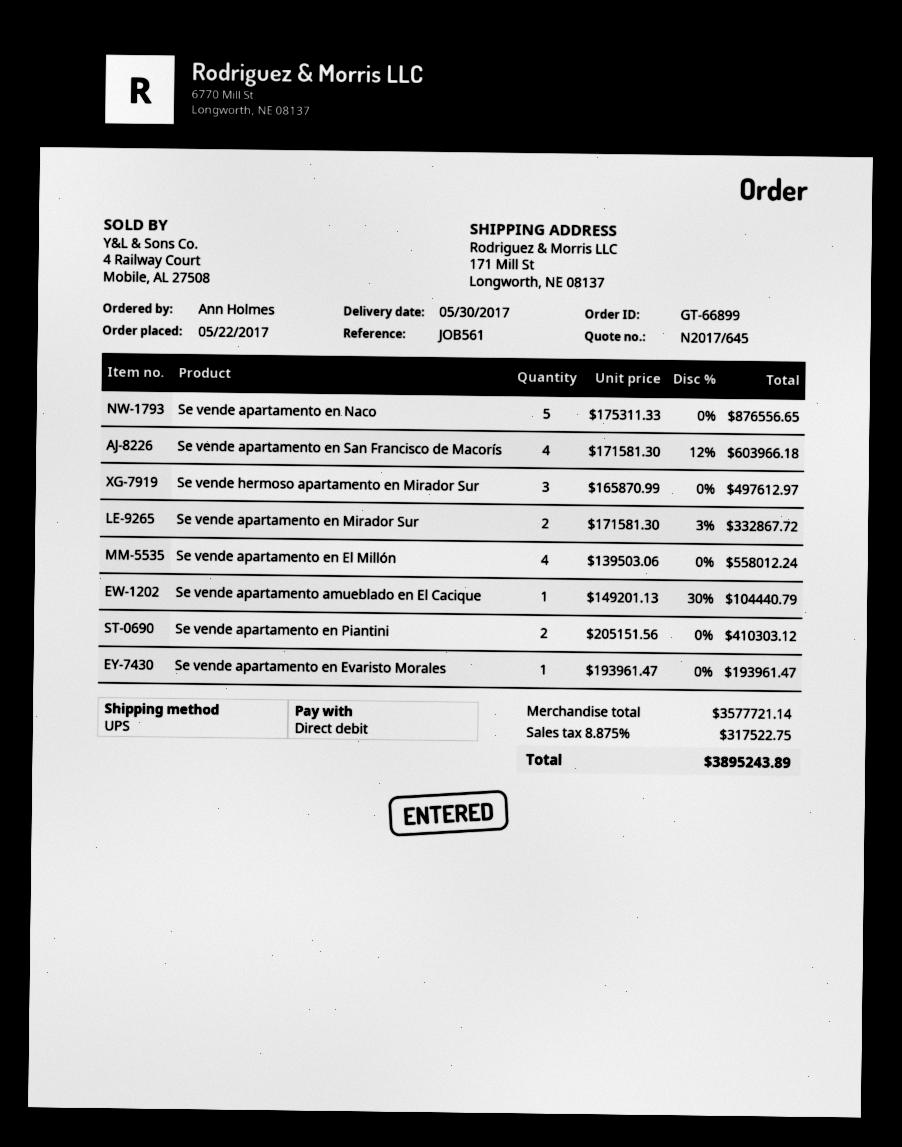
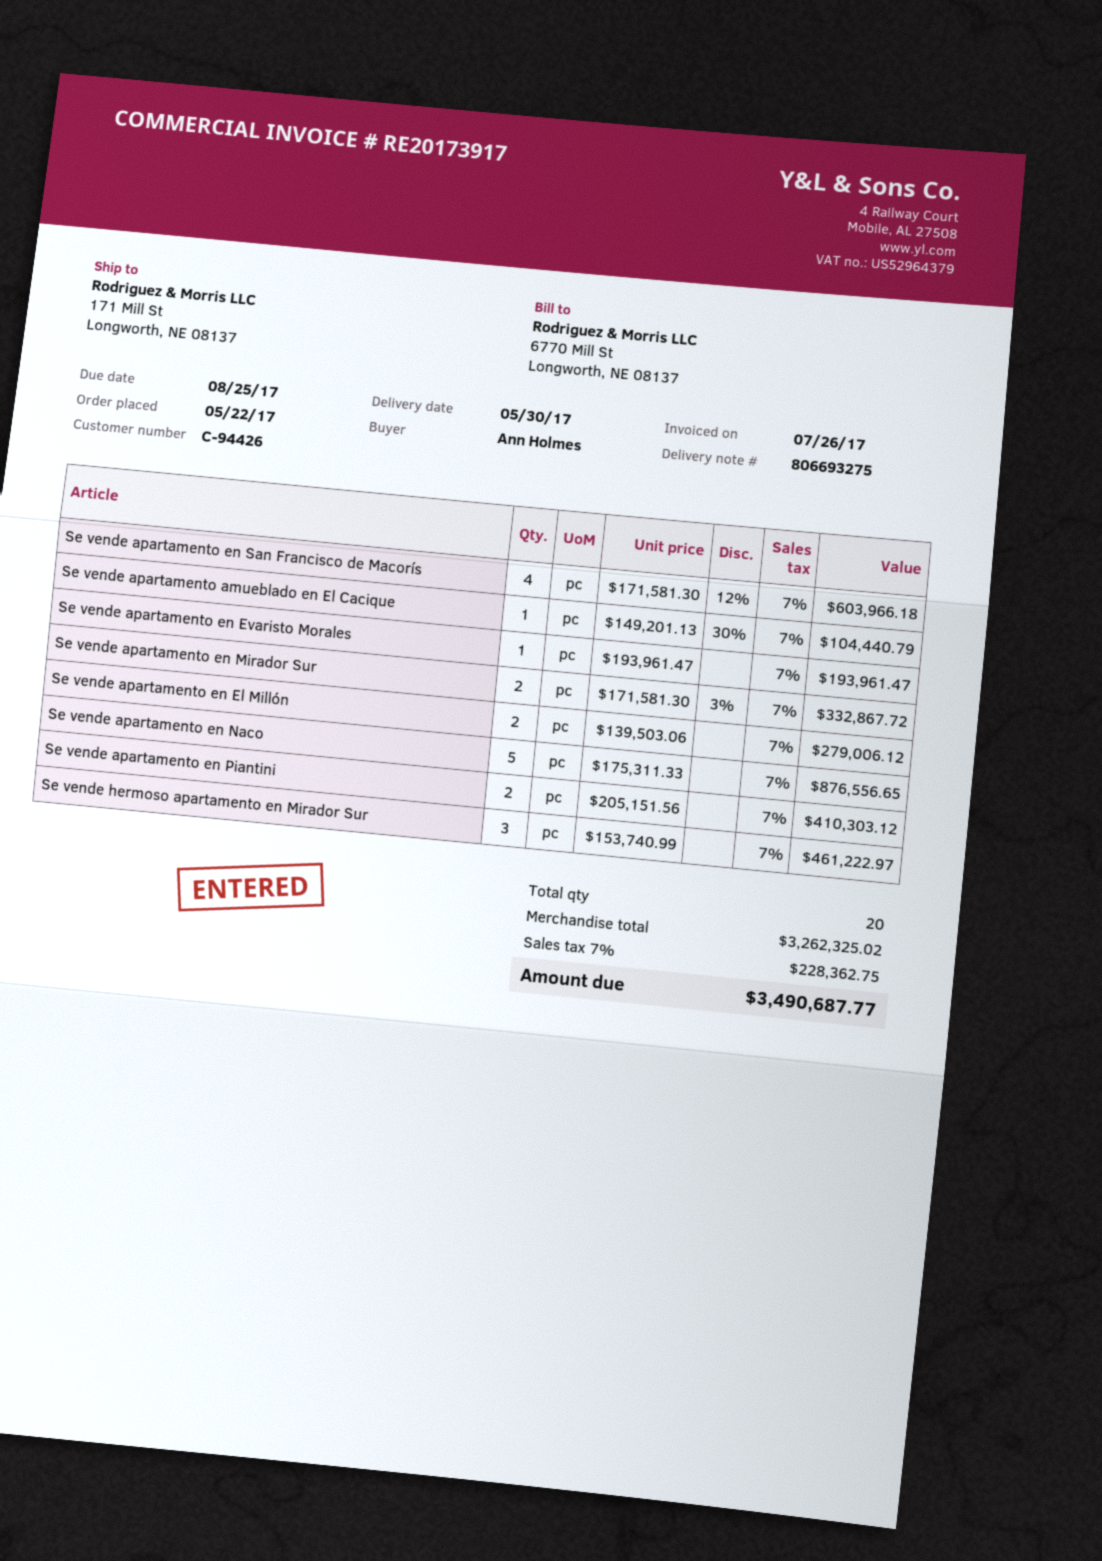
Se vende hermoso apartamento en Mirador Sur: 3 x 165870.99 = 497612.97 -> 3 x 153740.99 = 461222.97
Se vende apartamento en El Millón: 4 x 139503.06 = 558012.24 -> 2 x 139503.06 = 279006.12
subtotal: 3577721.14 -> 3262325.02
tax: 8.875% = 317522.75 -> 7% = 228362.75
total: 3895243.89 -> 3490687.77

